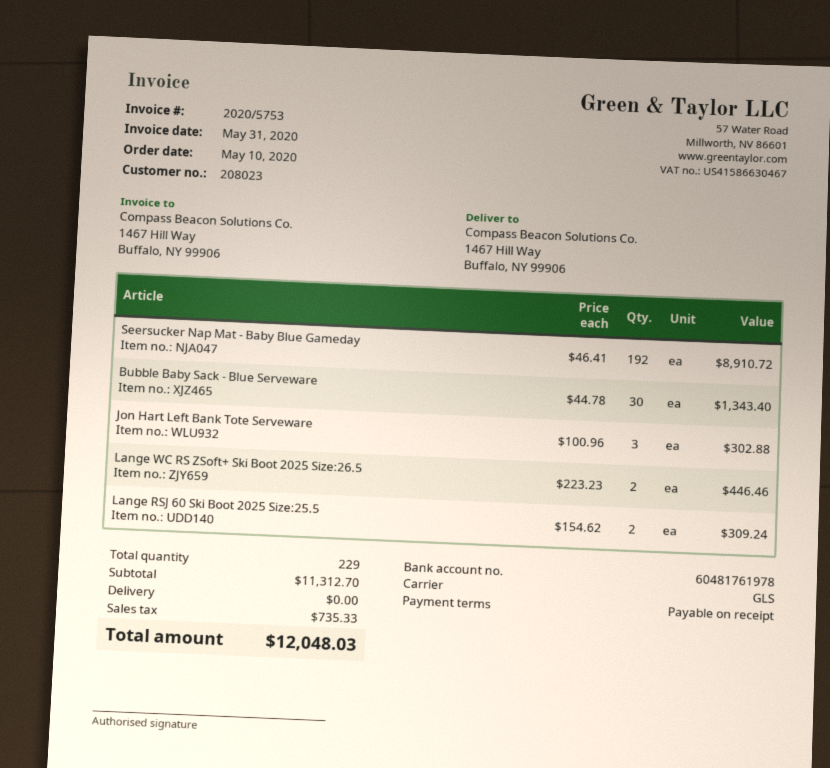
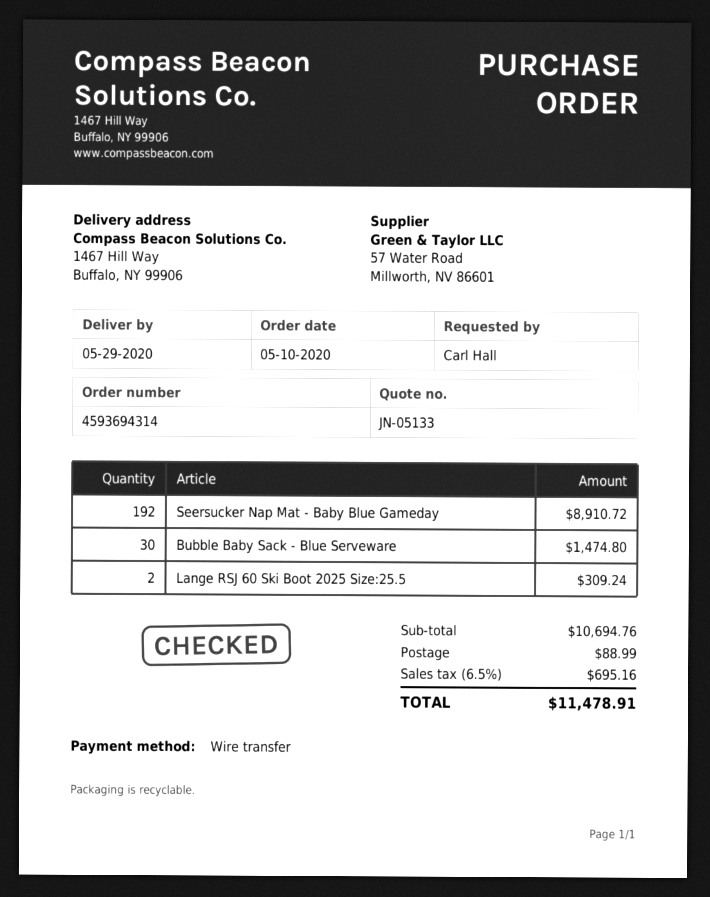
Bubble Baby Sack - Blue Serveware: 30 for 1343.40 -> 30 for 1474.80
Jon Hart Left Bank Tote Serveware: 3 for 302.88 -> none
Lange WC RS ZSoft+ Ski Boot 2025 Size:26.5: 2 for 446.46 -> none
subtotal: 11312.70 -> 10694.76
shipping: 0.00 -> 88.99
tax: 735.33 -> 695.16
total: 12048.03 -> 11478.91

